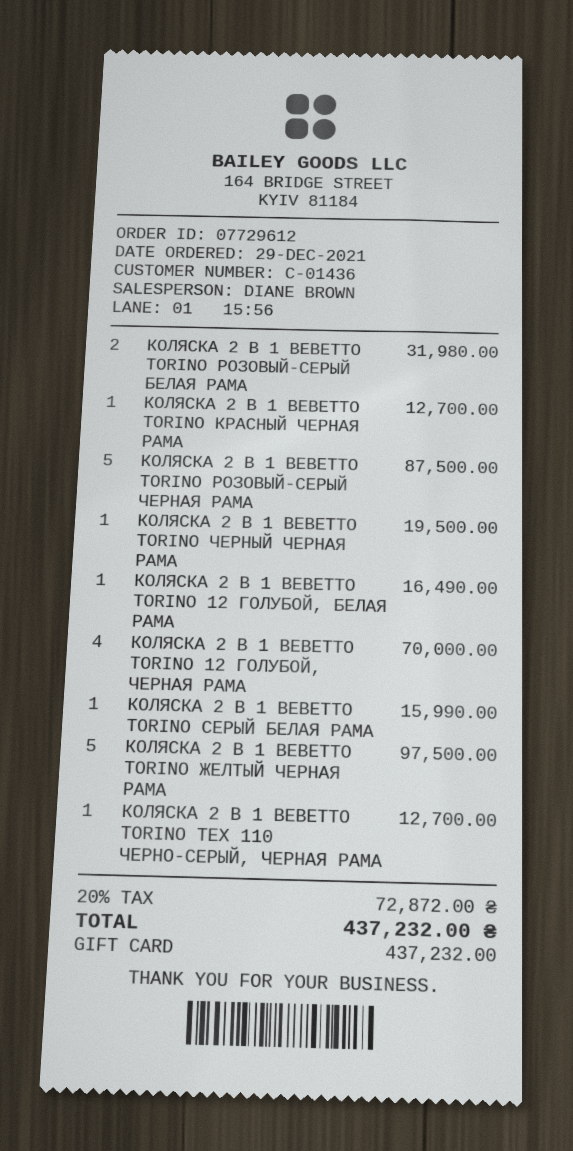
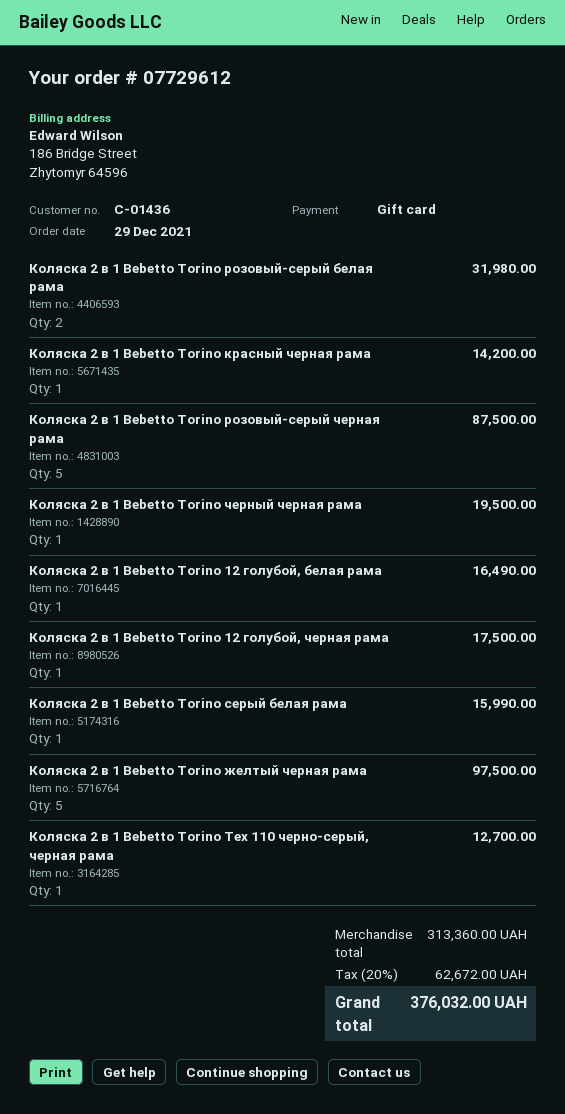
КОЛЯСКА 2 В 1 BEBETTO TORINO КРАСНЫЙ ЧЕРНАЯ РАМА: 1 for 12700.00 -> 1 for 14200.00
КОЛЯСКА 2 В 1 BEBETTO TORINO 12 ГОЛУБОЙ, ЧЕРНАЯ РАМА: 4 for 70000.00 -> 1 for 17500.00
tax: 20% = 72872.00 -> 20% = 62672.00
total: 437232.00 -> 376032.00

